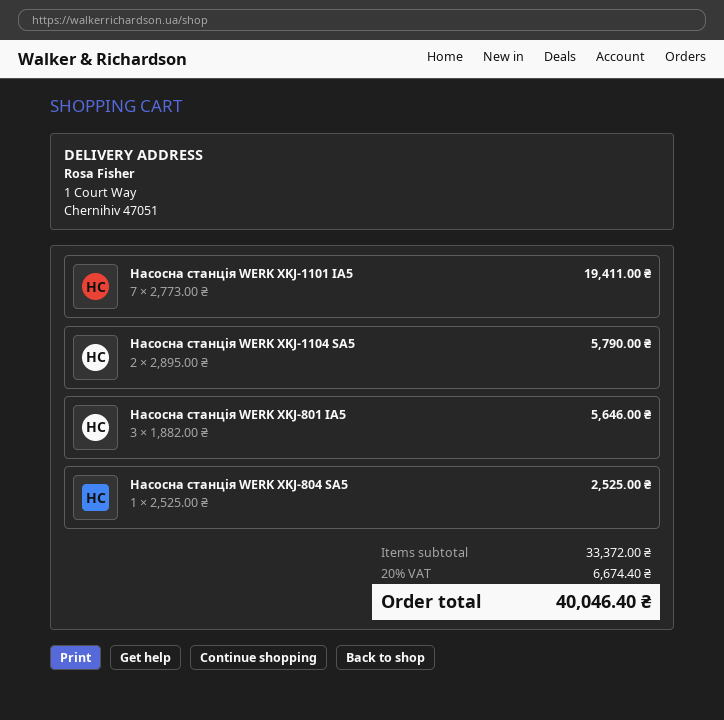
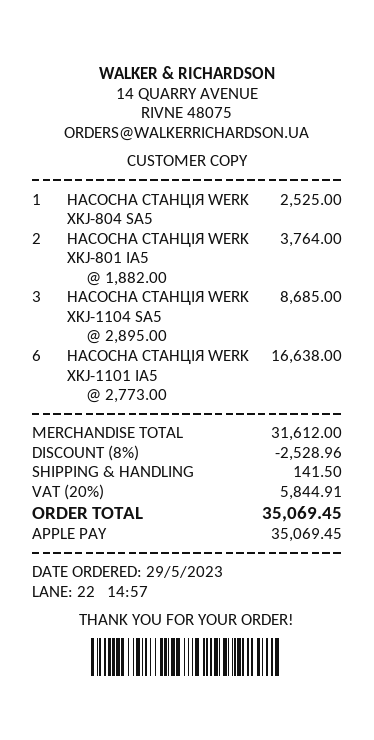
Насосна станція WERK XKJ-1101 IA5: 7 x 2773.00 = 19411.00 -> 6 x 2773.00 = 16638.00
Насосна станція WERK XKJ-1104 SA5: 2 x 2895.00 = 5790.00 -> 3 x 2895.00 = 8685.00
Насосна станція WERK XKJ-801 IA5: 3 x 1882.00 = 5646.00 -> 2 x 1882.00 = 3764.00
subtotal: 33372.00 -> 31612.00
discount: none -> 8% = 2528.96
shipping: none -> 141.50
tax: 20% = 6674.40 -> 20% = 5844.91
total: 40046.40 -> 35069.45

